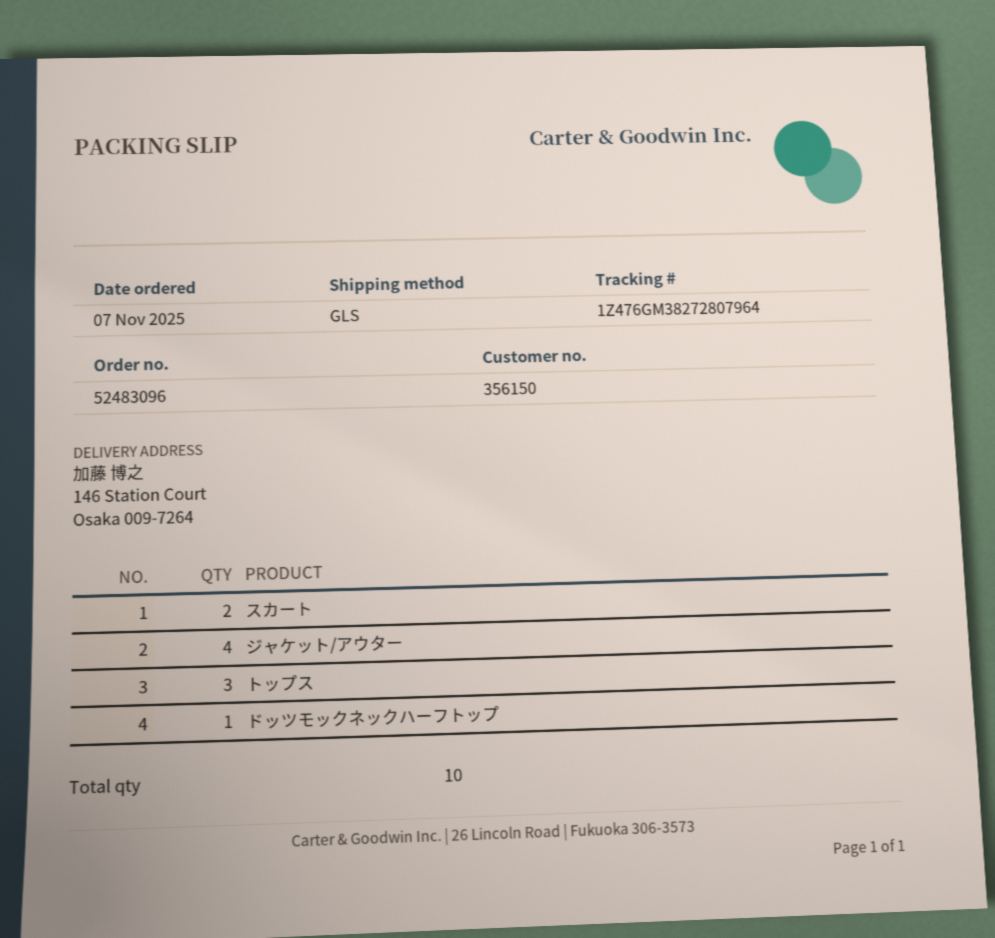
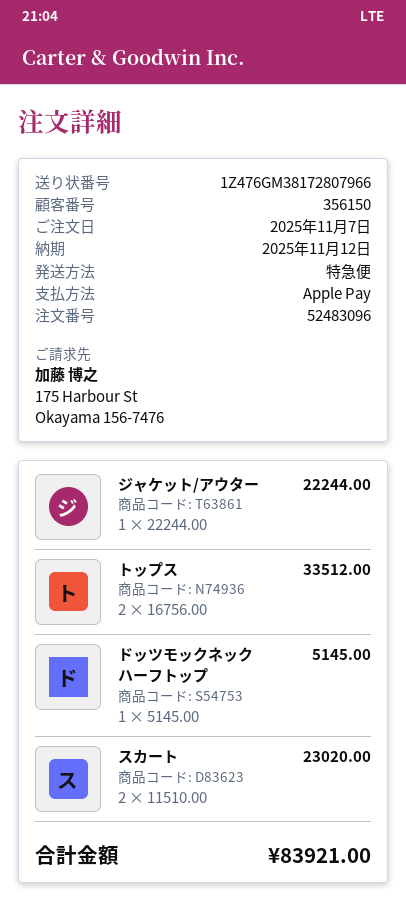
shipping method: GLS -> express
tracking number: 1Z476GM38272807964 -> 1Z476GM38172807966
ジャケット/アウター: 4 -> 1
トップス: 3 -> 2

